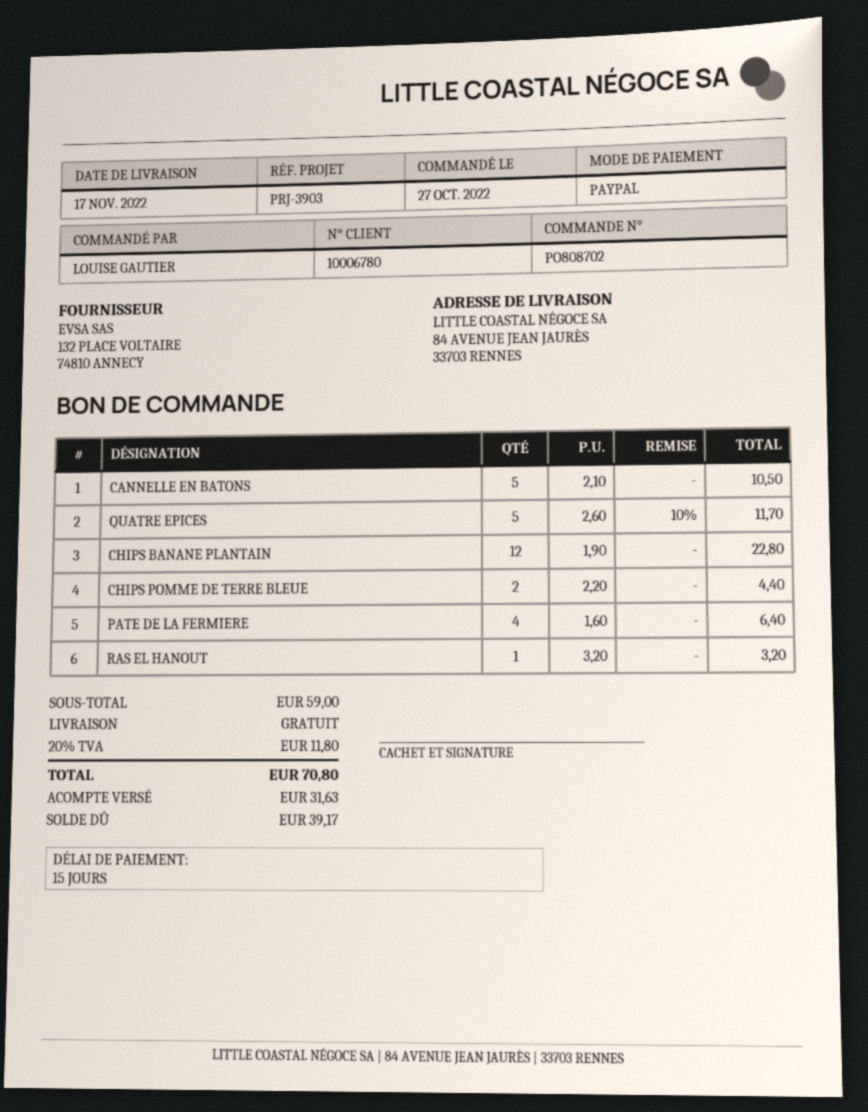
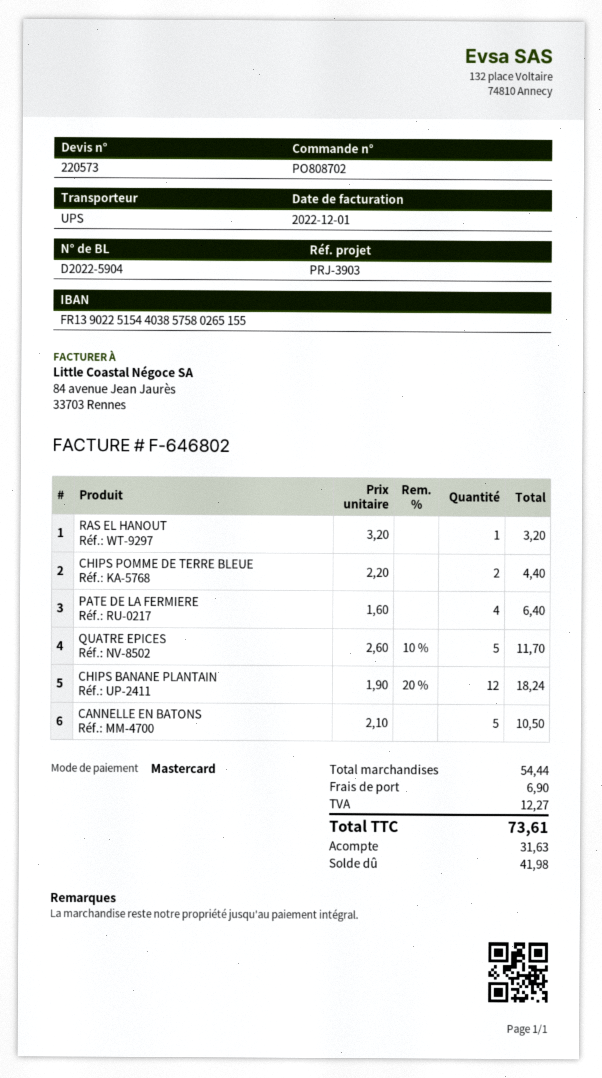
payment method: PayPal -> Mastercard
CHIPS BANANE PLANTAIN: 12 x 1.90 = 22.80 -> 12 x 1.90 - 20% = 18.24
subtotal: 59.00 -> 54.44
shipping: 0.00 -> 6.90
tax: 11.80 -> 12.27
total: 70.80 -> 73.61
balance: 39.17 -> 41.98

